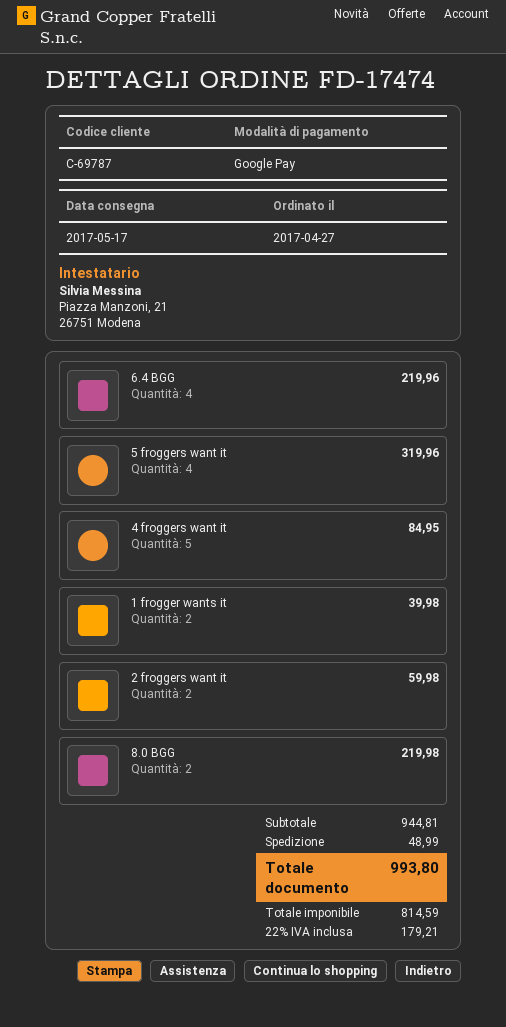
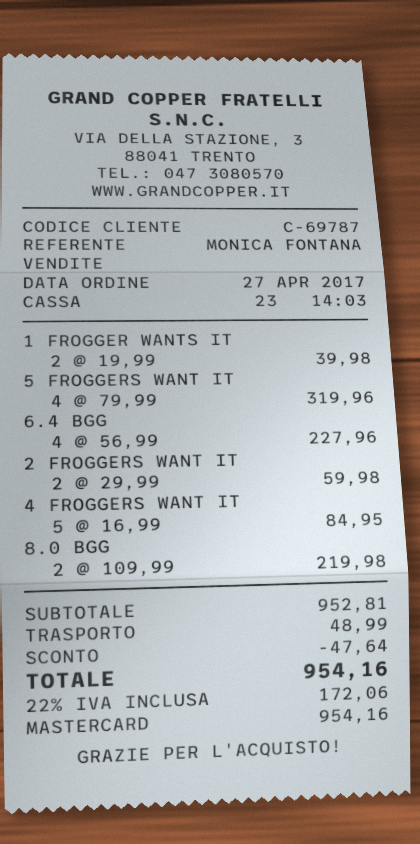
payment method: Google Pay -> Mastercard
6.4 BGG: 4 for 219.96 -> 4 for 227.96
subtotal: 944.81 -> 952.81
discount: none -> 47.64
tax: 22% = 179.21 -> 22% = 172.06
total: 993.80 -> 954.16

